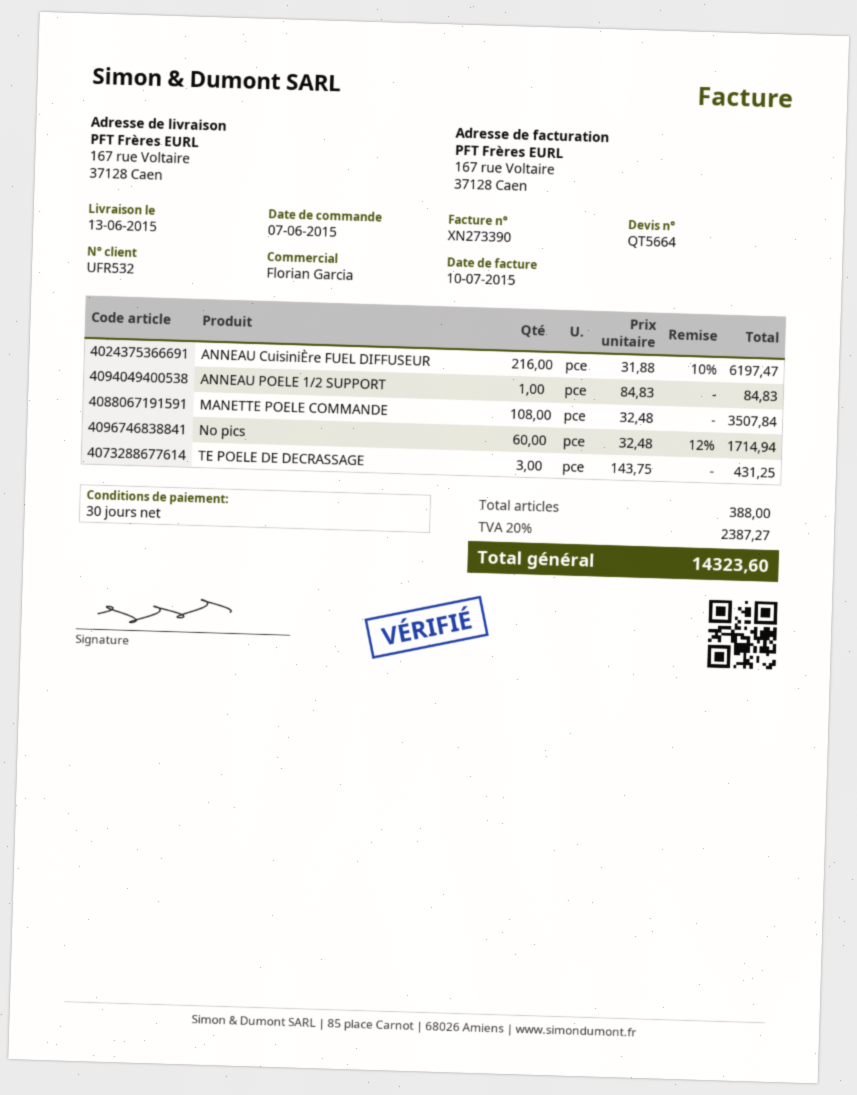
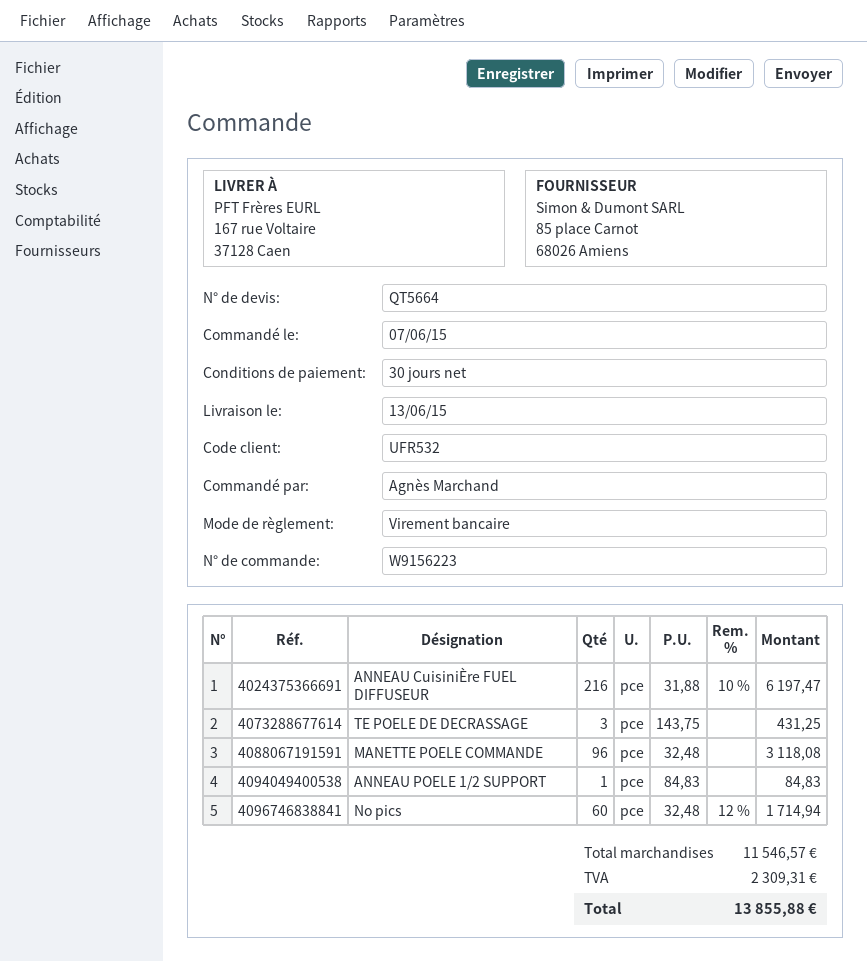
MANETTE POELE COMMANDE: 108 x 32.48 = 3507.84 -> 96 x 32.48 = 3118.08
tax: 2387.27 -> 2309.31
total: 14323.60 -> 13855.88

